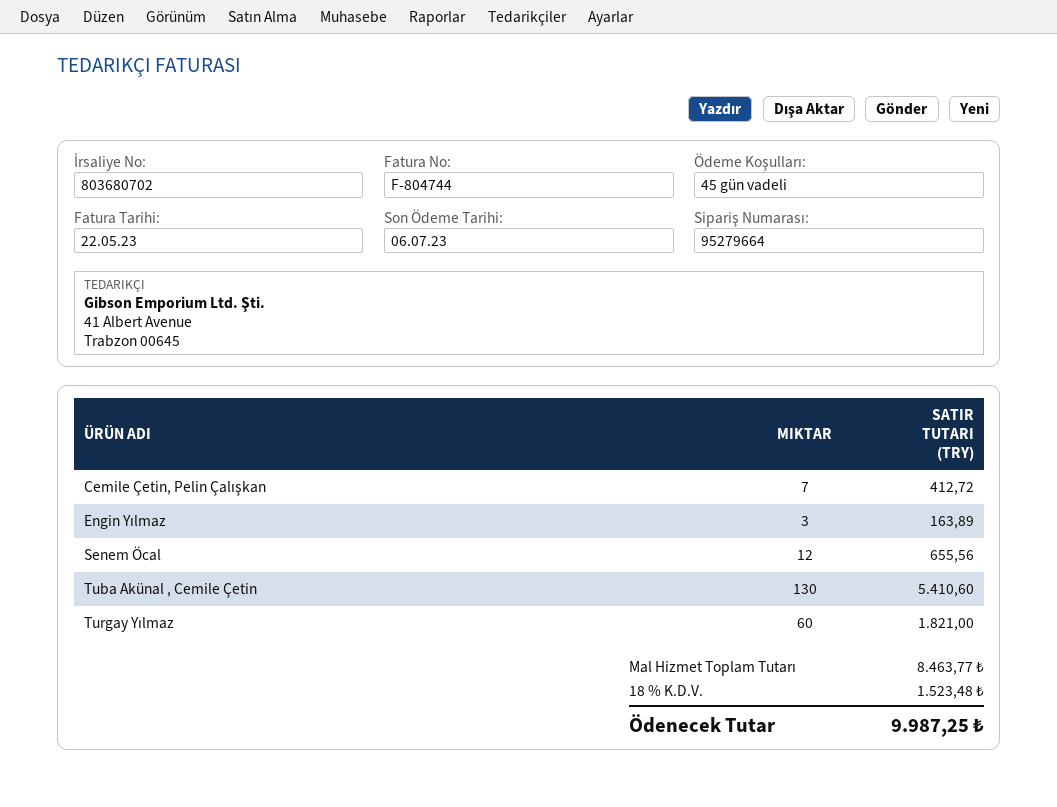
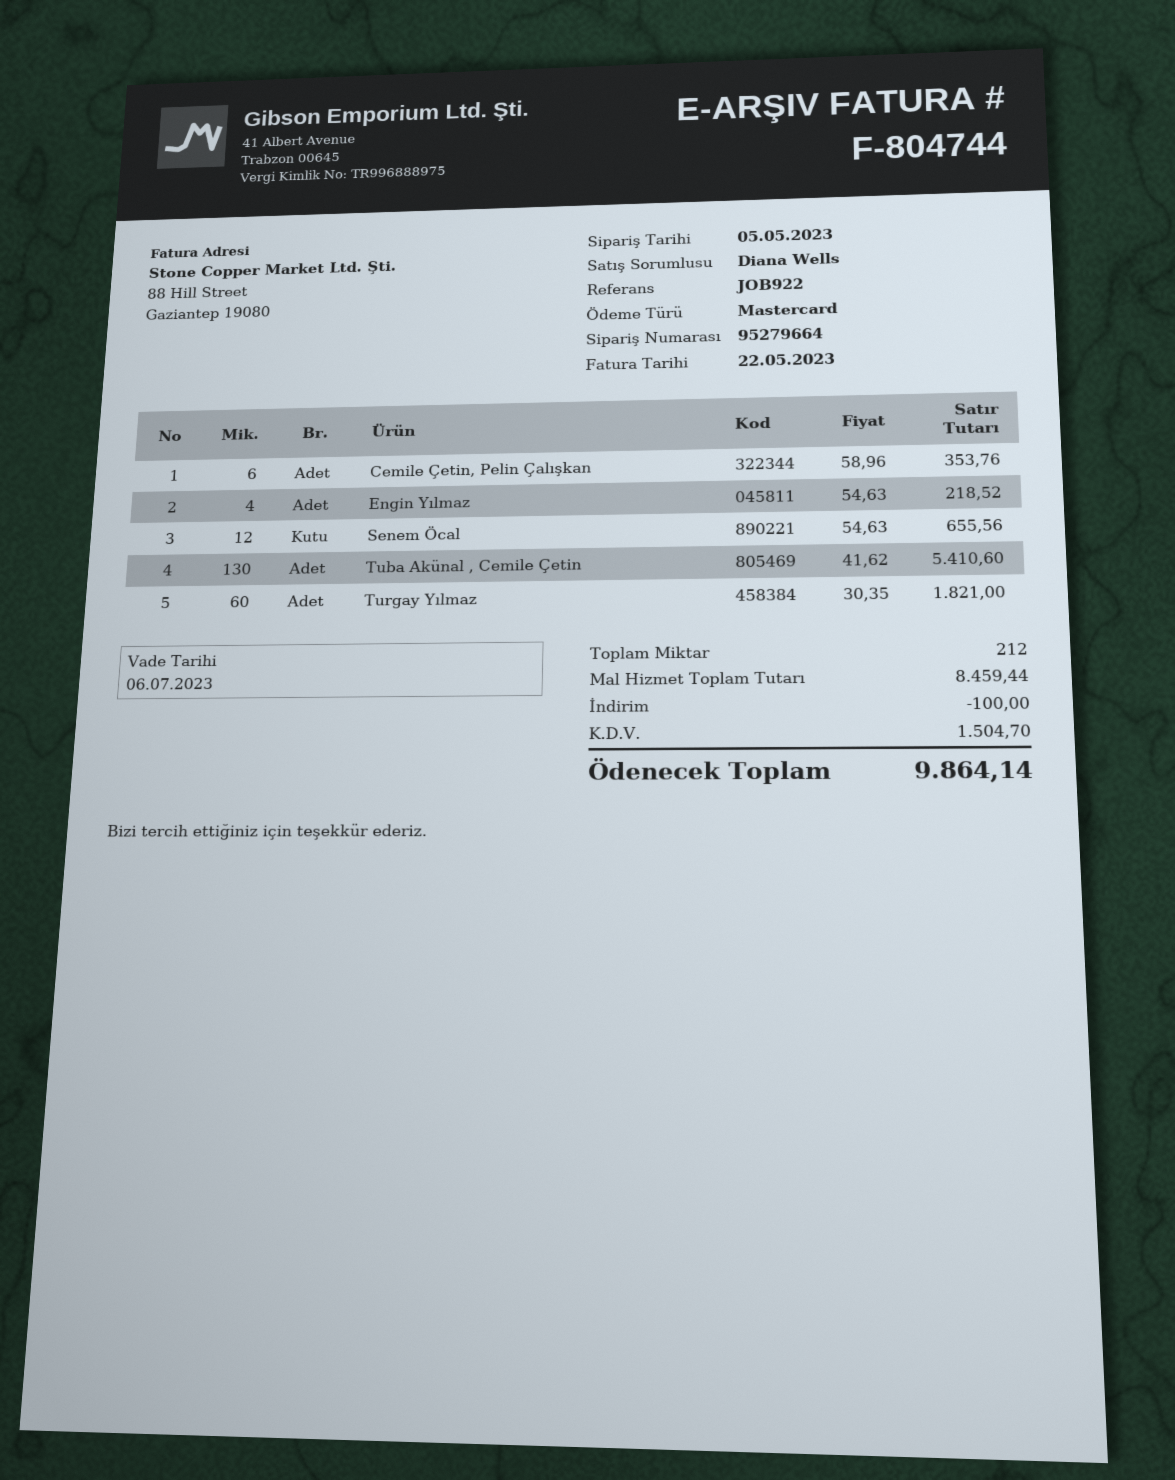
Cemile Çetin, Pelin Çalışkan: 7 for 412.72 -> 6 for 353.76
Engin Yılmaz: 3 for 163.89 -> 4 for 218.52
subtotal: 8463.77 -> 8459.44
discount: none -> 100.00
tax: 1523.48 -> 1504.70
total: 9987.25 -> 9864.14

